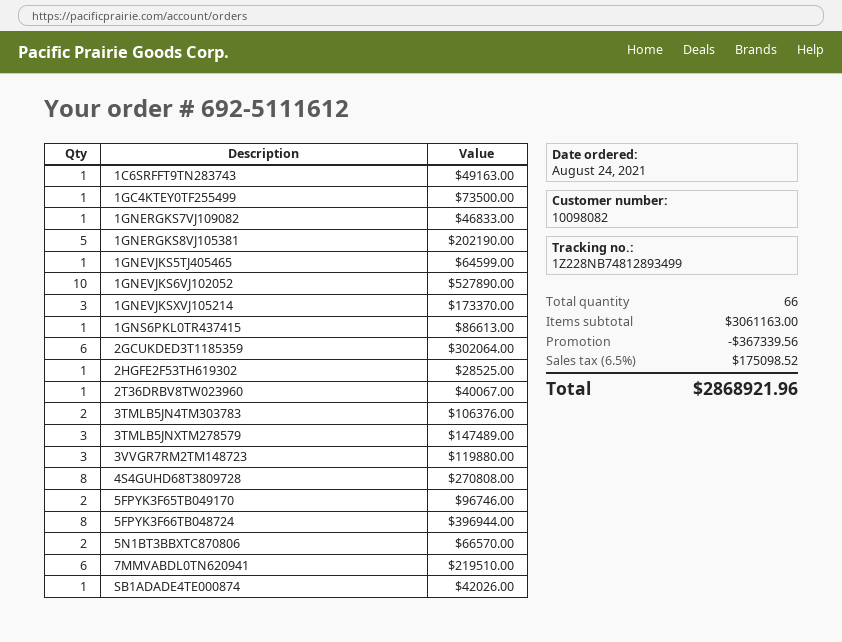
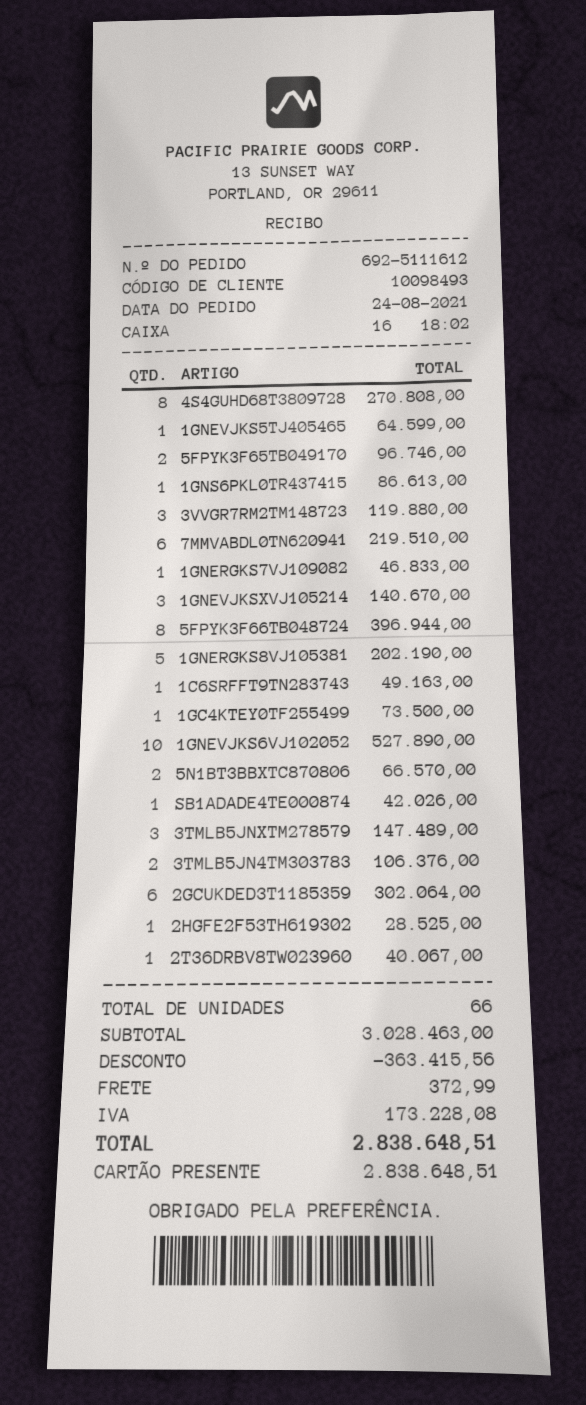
customer number: 10098082 -> 10098493
1GNEVJKSXVJ105214: 3 for 173370.00 -> 3 for 140670.00
subtotal: 3061163.00 -> 3028463.00
discount: 367339.56 -> 363415.56
shipping: none -> 372.99
tax: 175098.52 -> 173228.08
total: 2868921.96 -> 2838648.51

